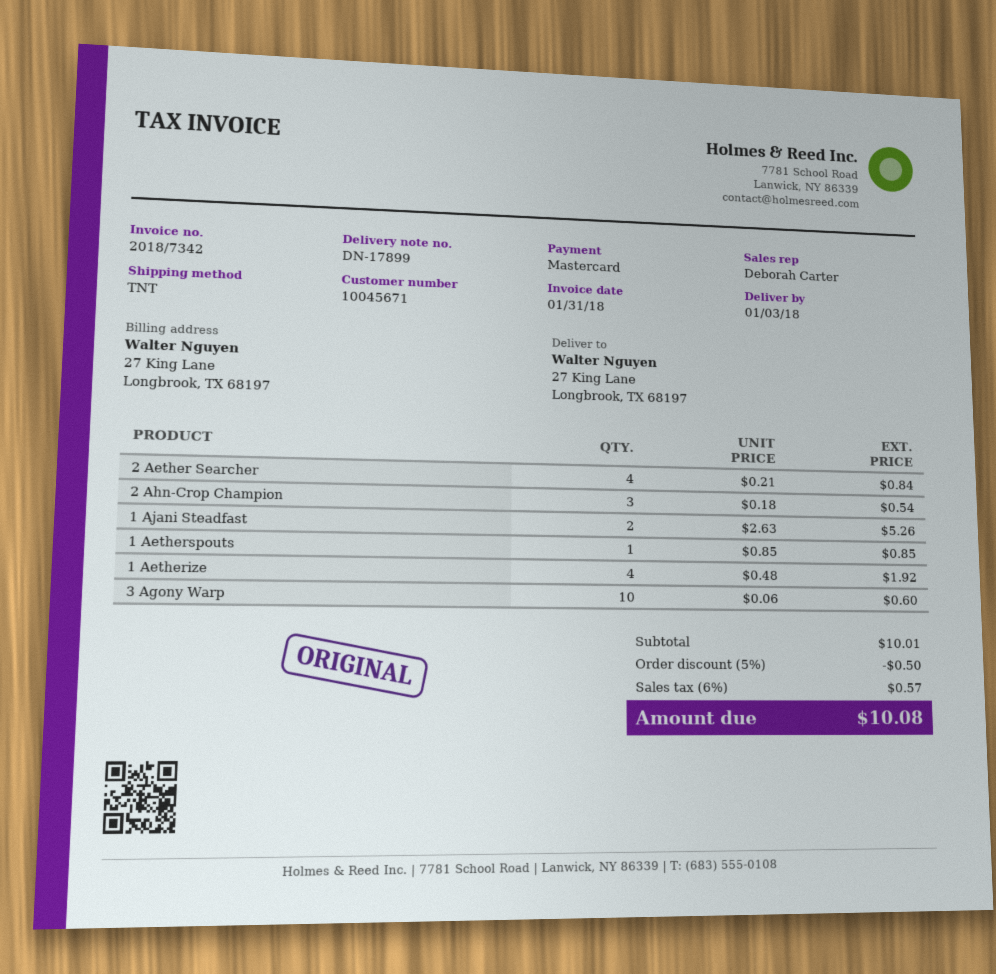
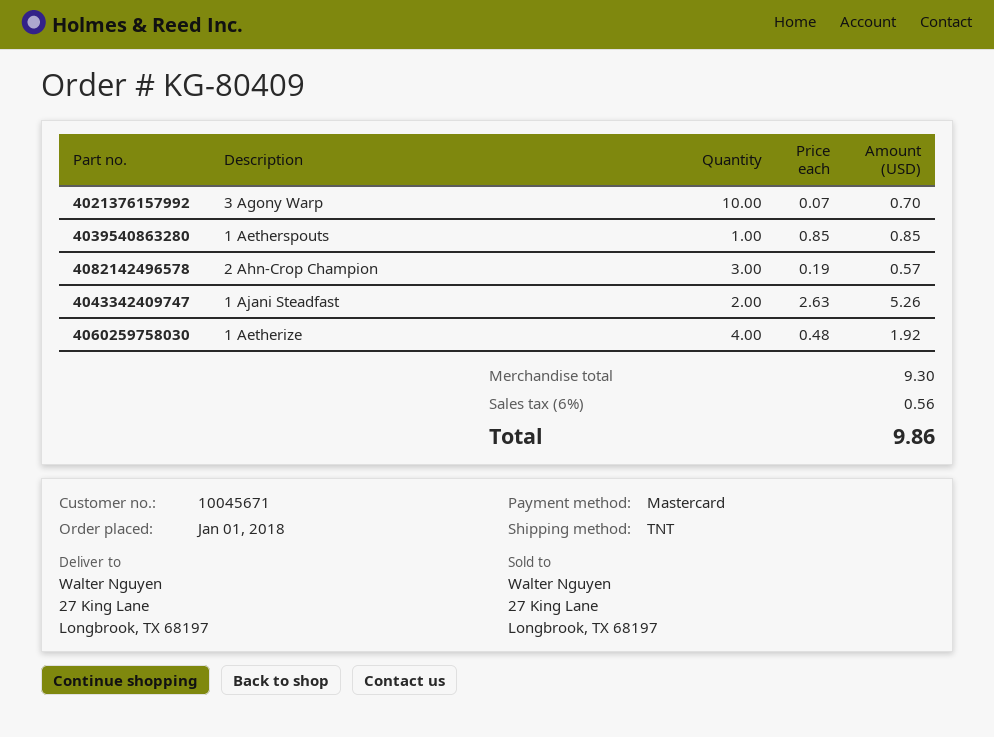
2 Aether Searcher: 4 x 0.21 = 0.84 -> none
2 Ahn-Crop Champion: 3 x 0.18 = 0.54 -> 3 x 0.19 = 0.57
3 Agony Warp: 10 x 0.06 = 0.60 -> 10 x 0.07 = 0.70
subtotal: 10.01 -> 9.30
discount: 5% = 0.50 -> none
tax: 6% = 0.57 -> 6% = 0.56
total: 10.08 -> 9.86

